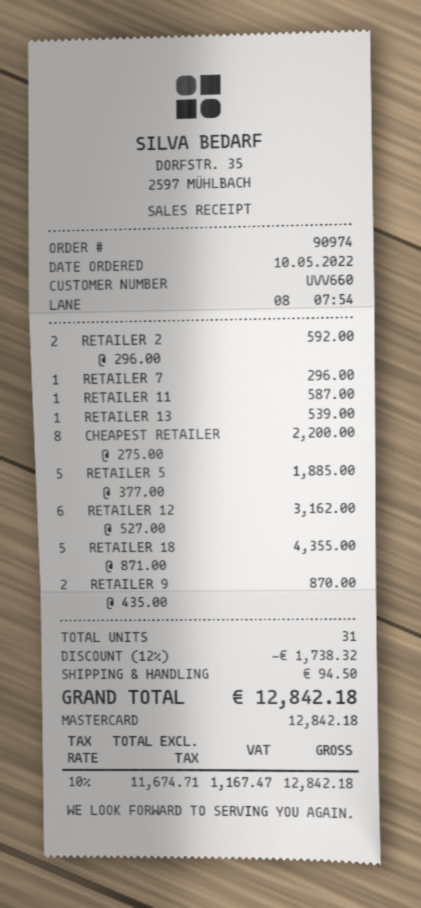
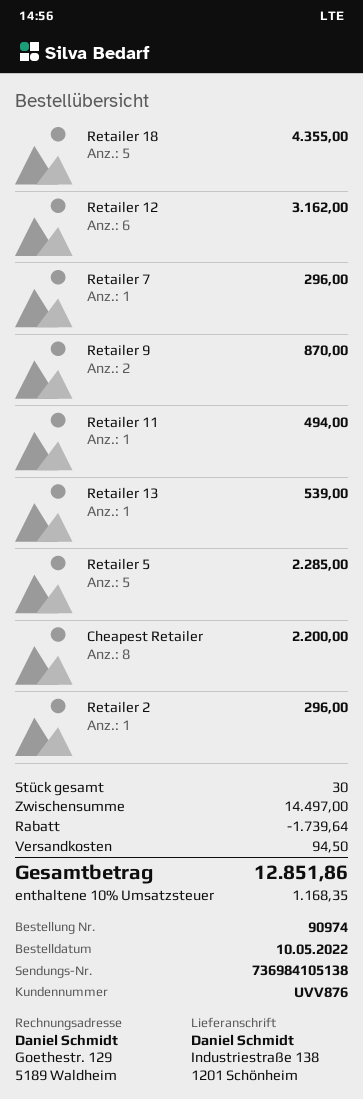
customer number: UVV660 -> UVV876
RETAILER 2: 2 for 592.00 -> 1 for 296.00
RETAILER 11: 1 for 587.00 -> 1 for 494.00
RETAILER 5: 5 for 1885.00 -> 5 for 2285.00
total quantity: 31 -> 30
discount: 1738.32 -> 1739.64
tax: 10% = 1167.47 -> 10% = 1168.35
total: 12842.18 -> 12851.86

